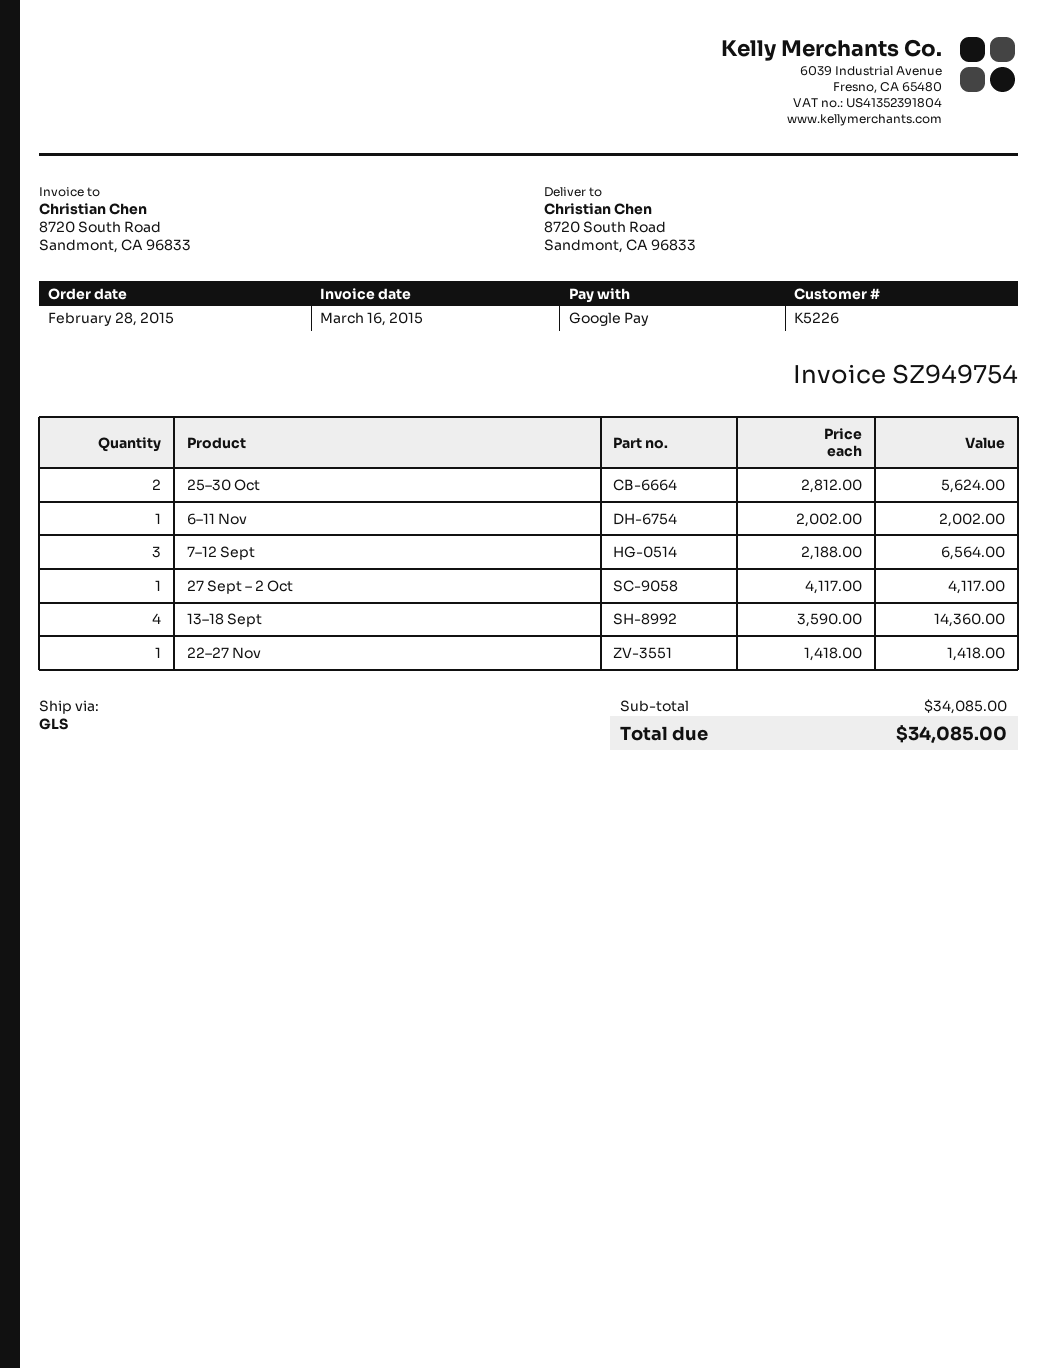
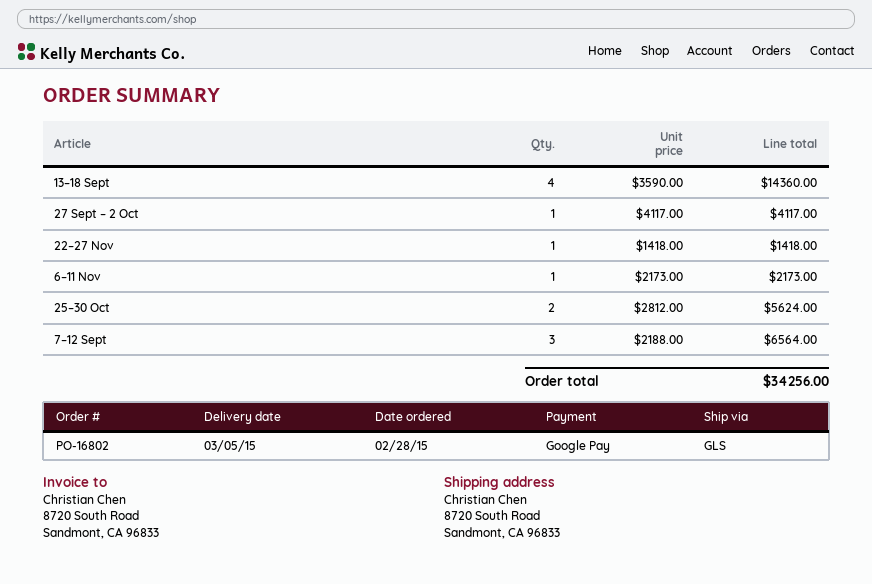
6–11 Nov: 1 x 2002.00 = 2002.00 -> 1 x 2173.00 = 2173.00
total: 34085.00 -> 34256.00

